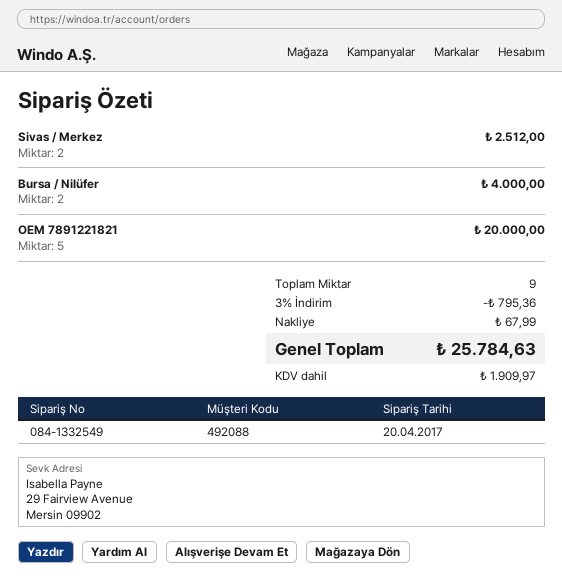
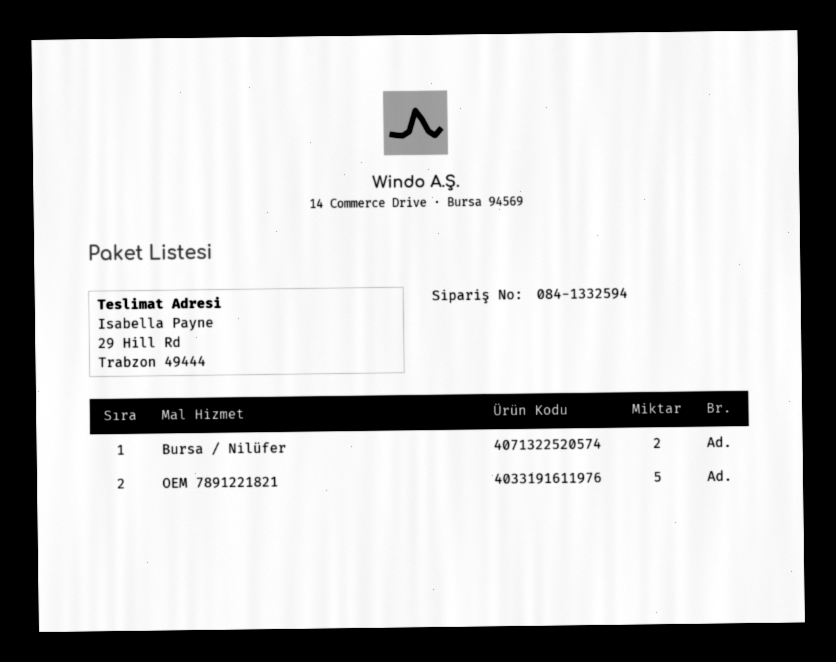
order number: 084-1332549 -> 084-1332594
ship to: 29 Fairview Avenue, Mersin 09902 -> 29 Hill Rd, Trabzon 49444
Sivas / Merkez: 2 -> none

